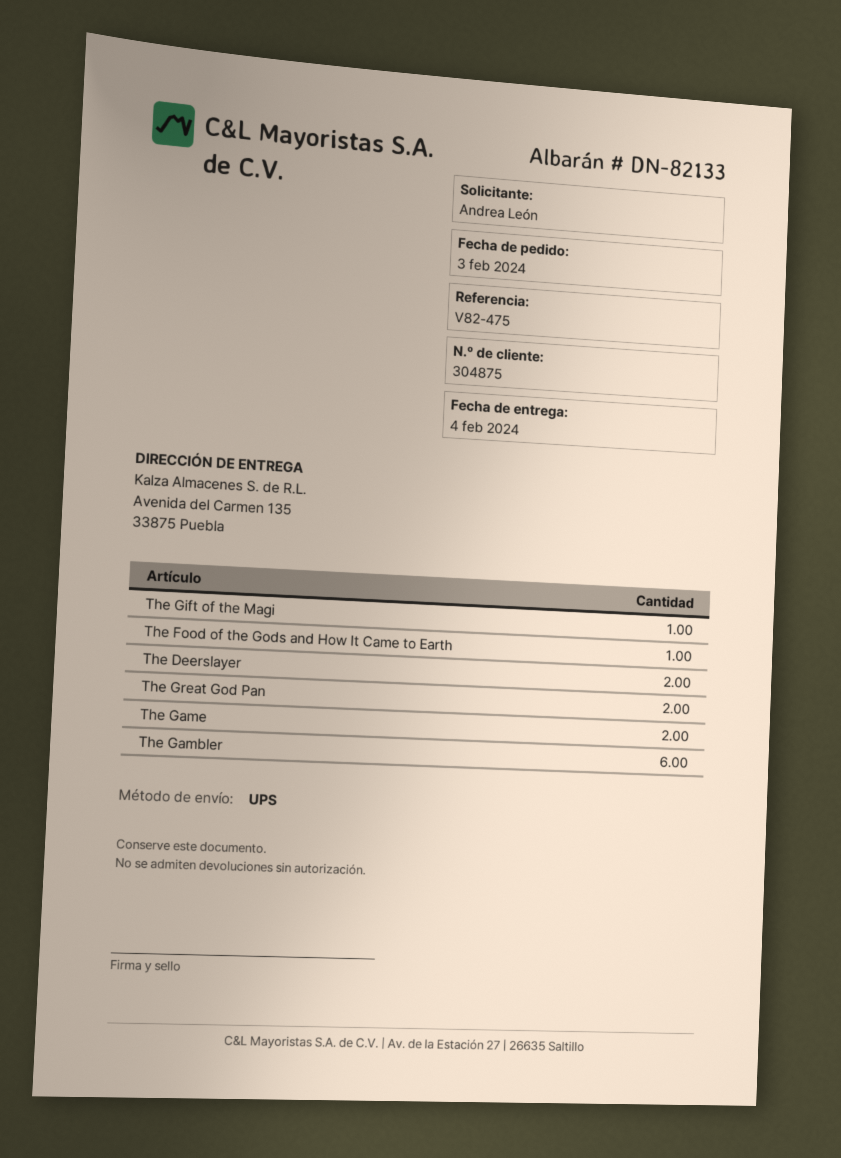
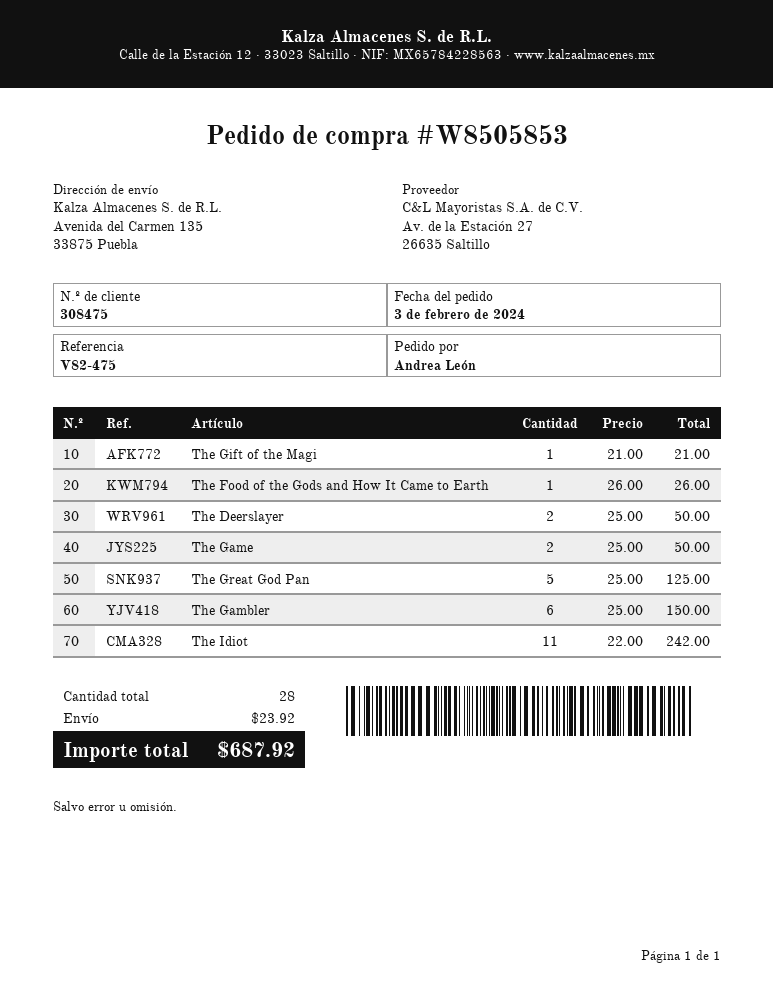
customer number: 304875 -> 308475
The Great God Pan: 2 -> 5
The Idiot: none -> 11

